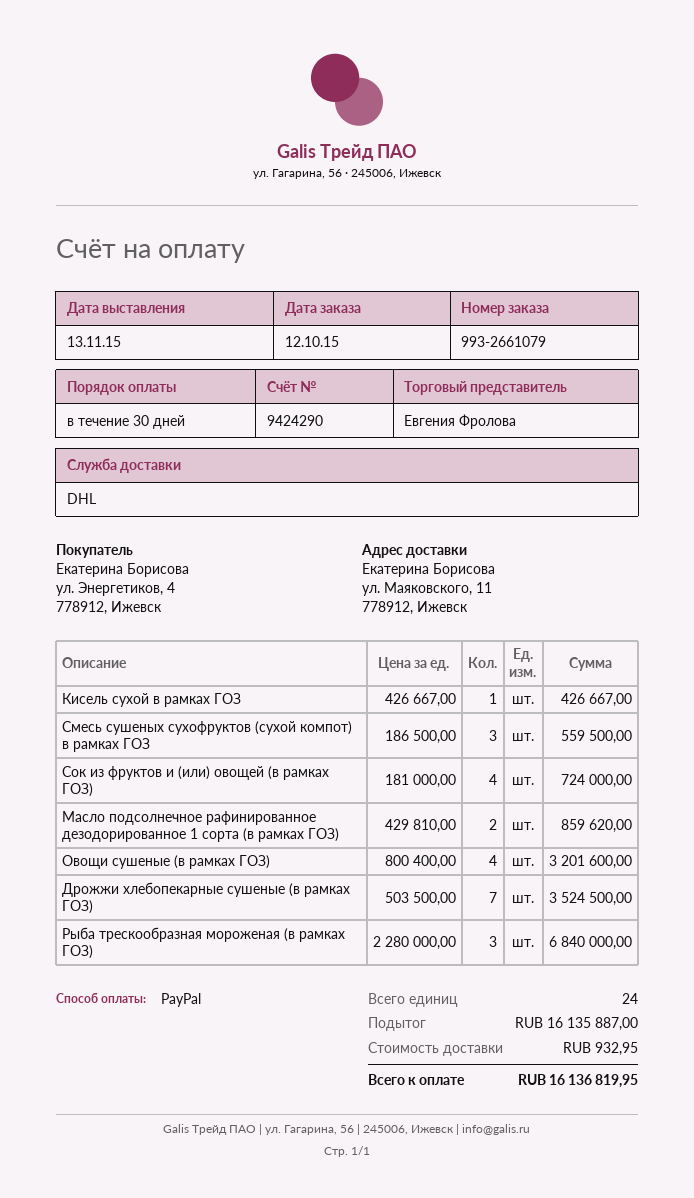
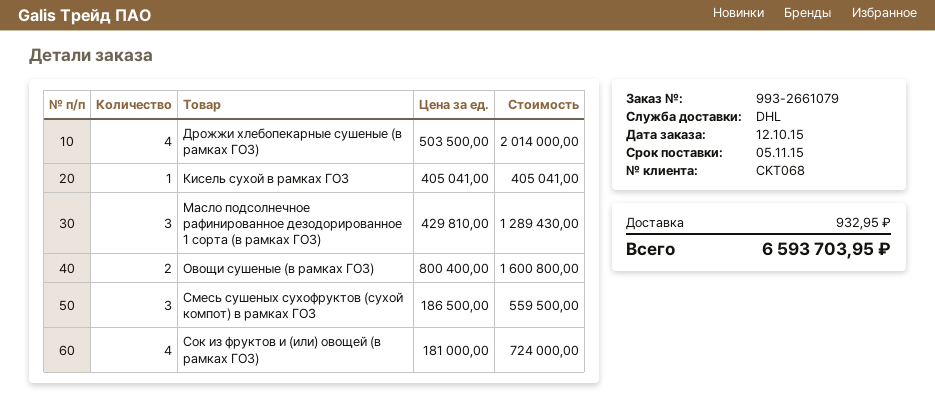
Кисель сухой в рамках ГОЗ: 1 x 426667.00 = 426667.00 -> 1 x 405041.00 = 405041.00
Масло подсолнечное рафинированное дезодорированное 1 сорта (в рамках ГОЗ): 2 x 429810.00 = 859620.00 -> 3 x 429810.00 = 1289430.00
Овощи сушеные (в рамках ГОЗ): 4 x 800400.00 = 3201600.00 -> 2 x 800400.00 = 1600800.00
Дрожжи хлебопекарные сушеные (в рамках ГОЗ): 7 x 503500.00 = 3524500.00 -> 4 x 503500.00 = 2014000.00
Рыба трескообразная мороженая (в рамках ГОЗ): 3 x 2280000.00 = 6840000.00 -> none
total: 16136819.95 -> 6593703.95

